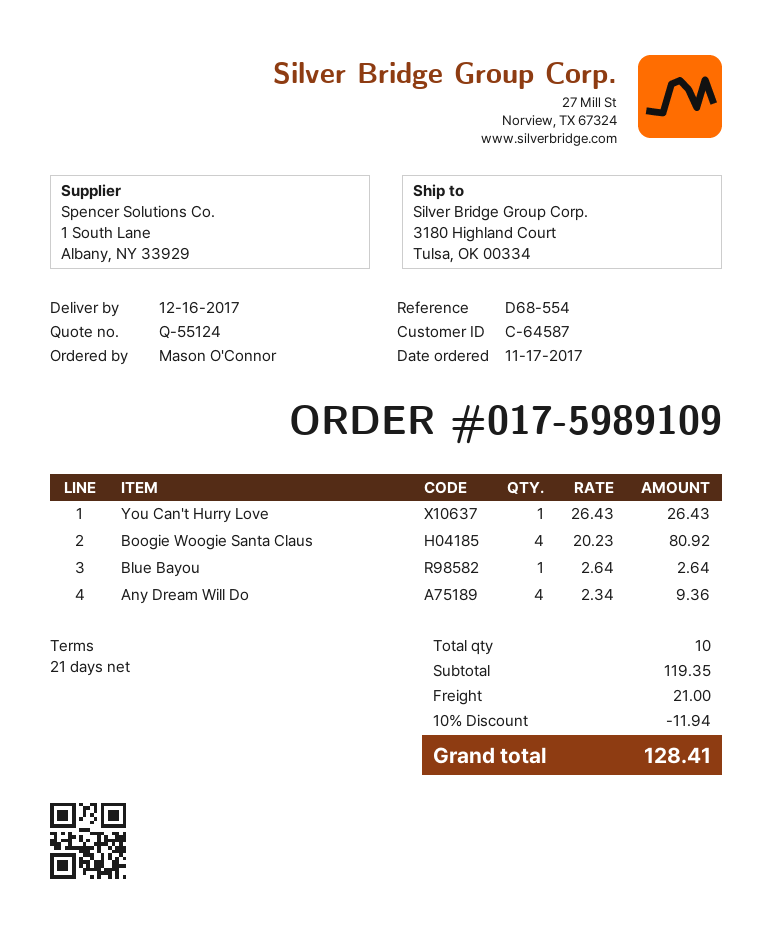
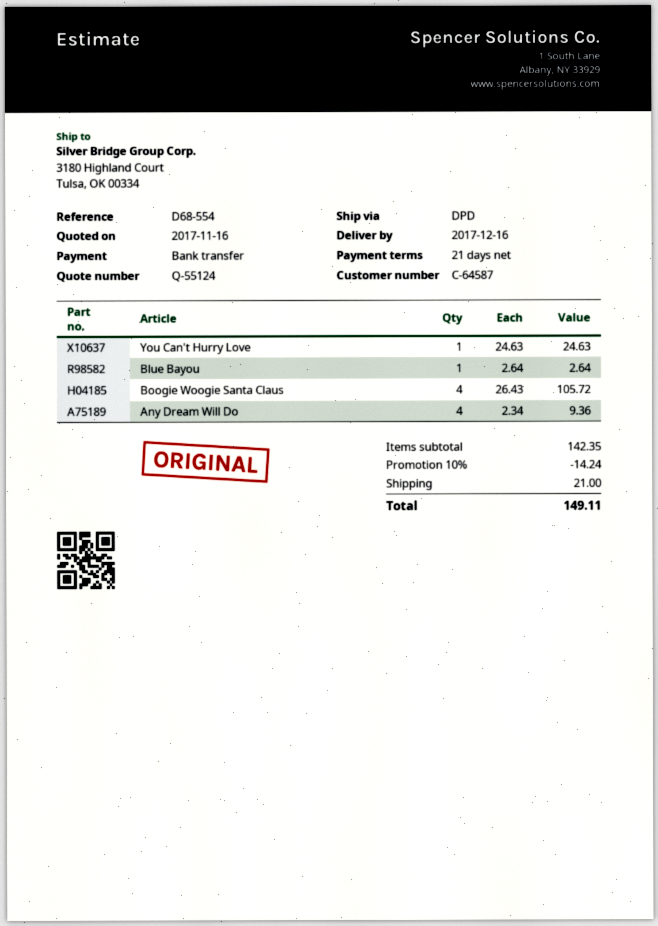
You Can't Hurry Love: 1 x 26.43 = 26.43 -> 1 x 24.63 = 24.63
Boogie Woogie Santa Claus: 4 x 20.23 = 80.92 -> 4 x 26.43 = 105.72
subtotal: 119.35 -> 142.35
discount: 10% = 11.94 -> 10% = 14.24
total: 128.41 -> 149.11

